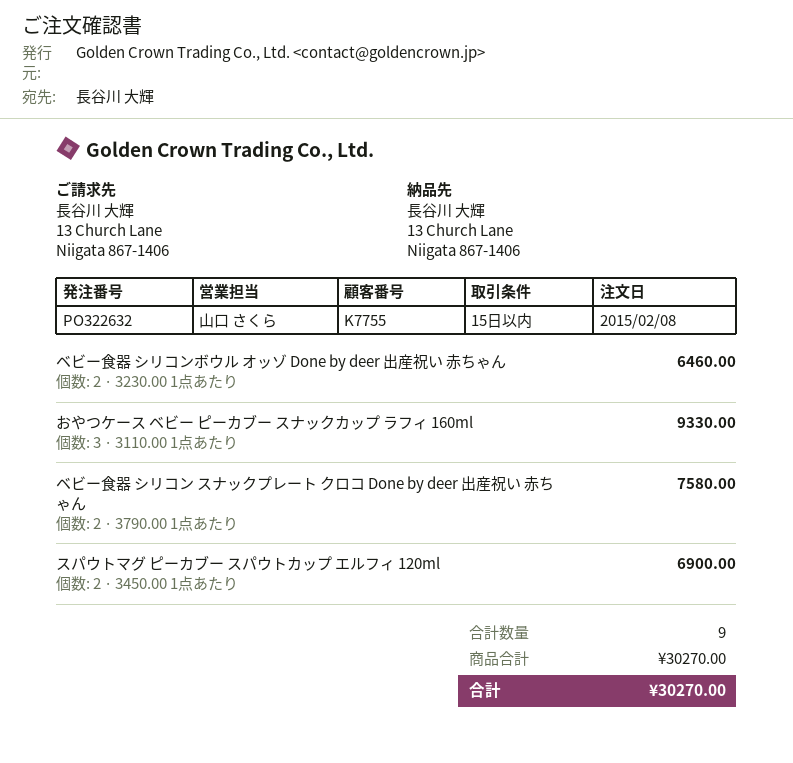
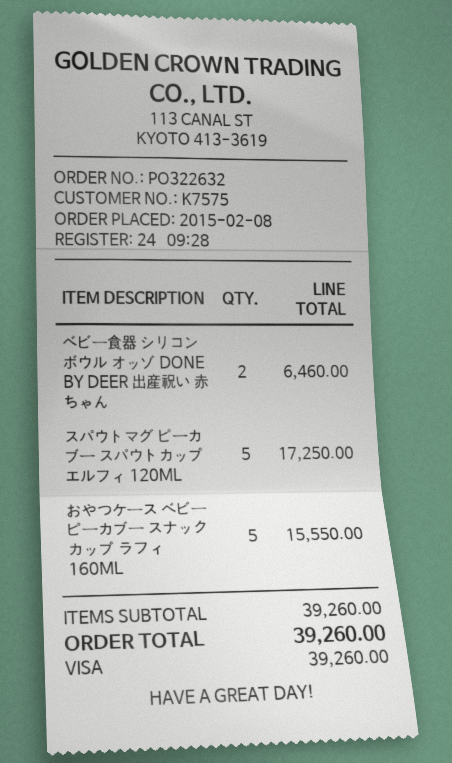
customer number: K7755 -> K7575
おやつケース ベビー ピーカブー スナックカップ ラフィ 160ml: 3 for 9330.00 -> 5 for 15550.00
ベビー食器 シリコン スナックプレート クロコ Done by deer 出産祝い 赤ちゃん: 2 for 7580.00 -> none
スパウトマグ ピーカブー スパウトカップ エルフィ 120ml: 2 for 6900.00 -> 5 for 17250.00
subtotal: 30270.00 -> 39260.00
total: 30270.00 -> 39260.00

